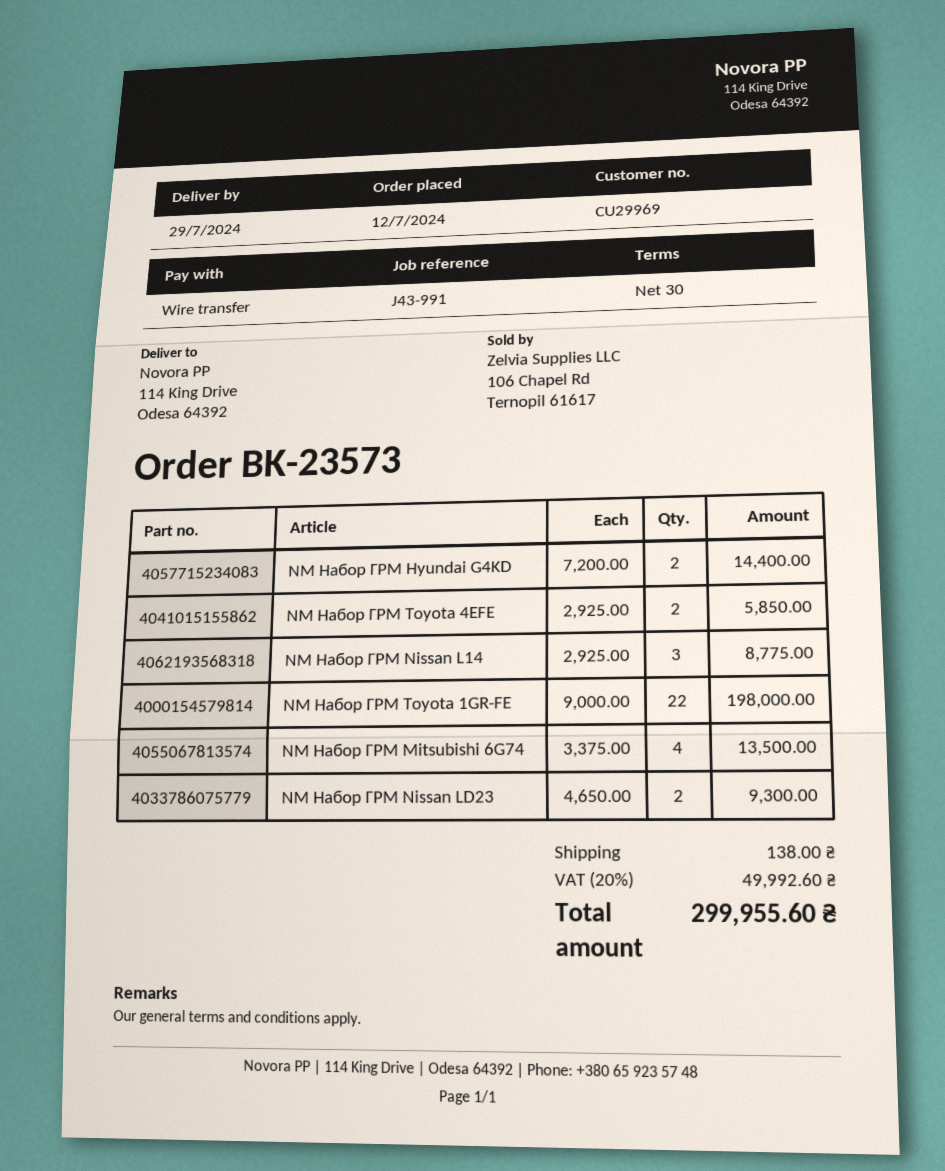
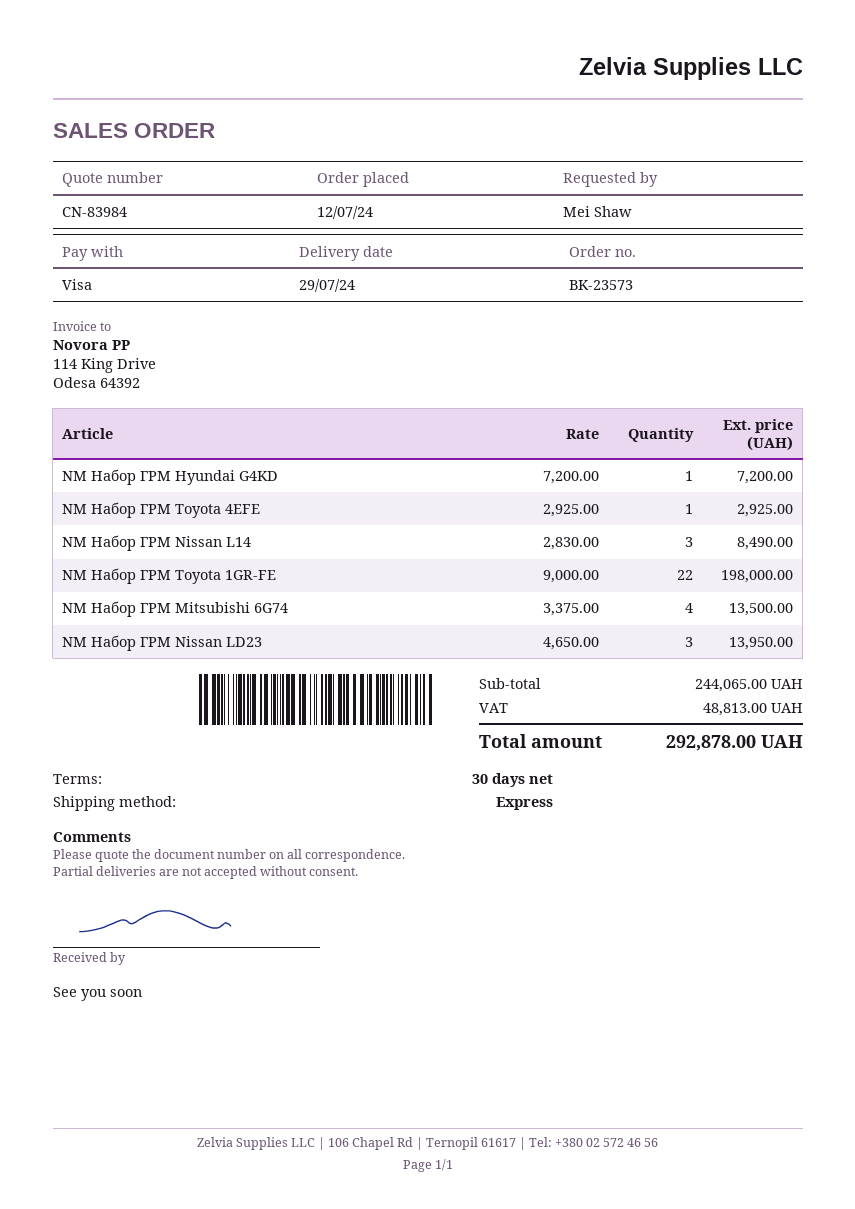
payment method: bank transfer -> Visa
NM Набор ГРМ Hyundai G4KD: 2 x 7200.00 = 14400.00 -> 1 x 7200.00 = 7200.00
NM Набор ГРМ Toyota 4EFE: 2 x 2925.00 = 5850.00 -> 1 x 2925.00 = 2925.00
NM Набор ГРМ Nissan L14: 3 x 2925.00 = 8775.00 -> 3 x 2830.00 = 8490.00
NM Набор ГРМ Nissan LD23: 2 x 4650.00 = 9300.00 -> 3 x 4650.00 = 13950.00
shipping: 138.00 -> none
tax: 49992.60 -> 48813.00
total: 299955.60 -> 292878.00

